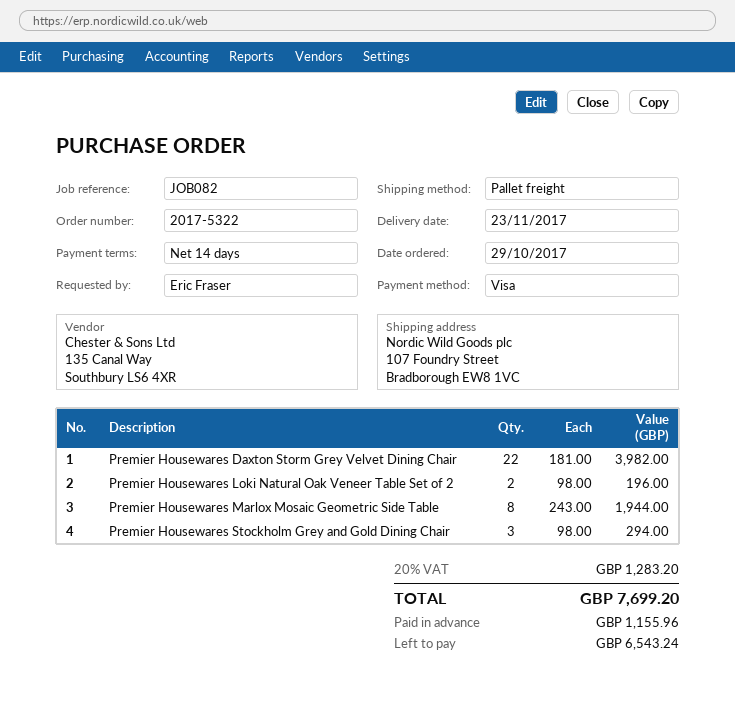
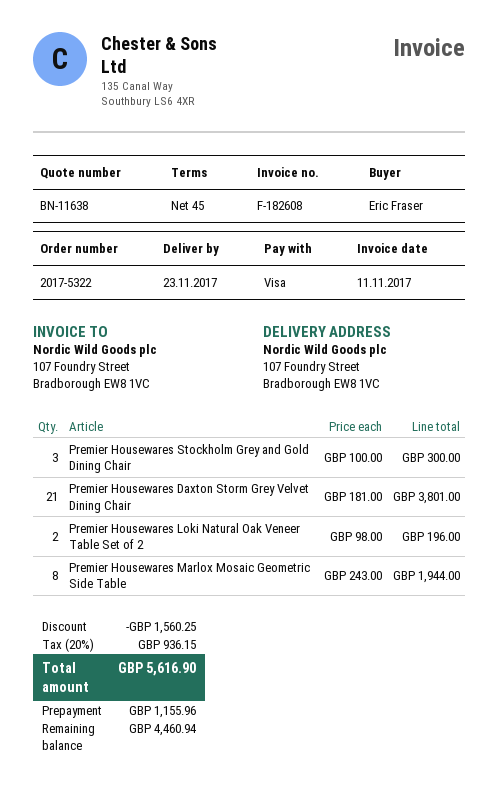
payment terms: 14 days -> 45 days
Premier Housewares Daxton Storm Grey Velvet Dining Chair: 22 x 181.00 = 3982.00 -> 21 x 181.00 = 3801.00
Premier Housewares Stockholm Grey and Gold Dining Chair: 3 x 98.00 = 294.00 -> 3 x 100.00 = 300.00
discount: none -> 1560.25
tax: 20% = 1283.20 -> 20% = 936.15
total: 7699.20 -> 5616.90
balance: 6543.24 -> 4460.94

